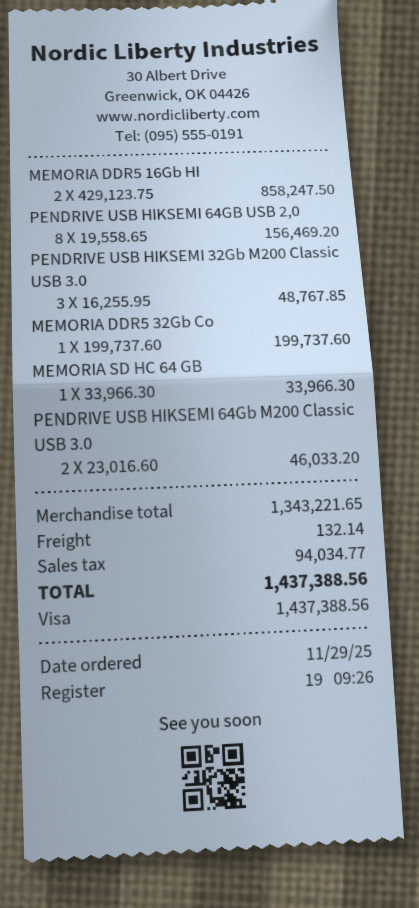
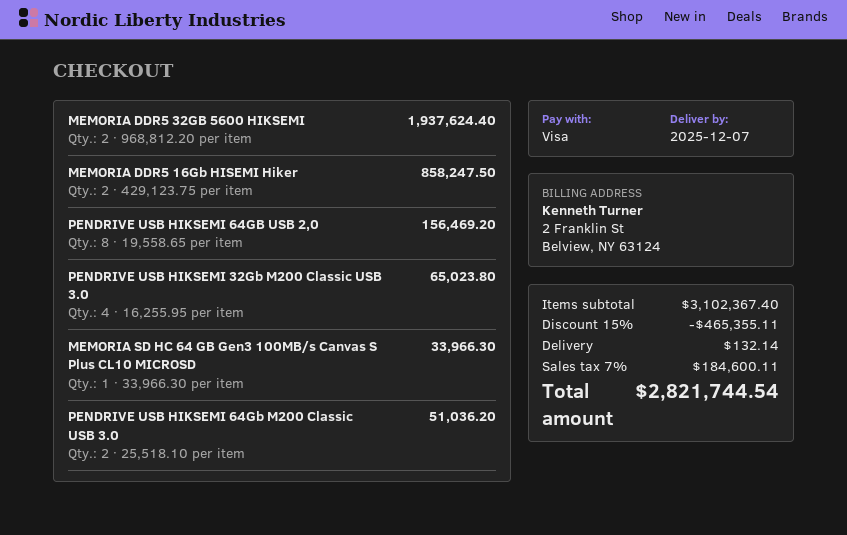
PENDRIVE USB HIKSEMI 32Gb M200 Classic USB 3.0: 3 x 16255.95 = 48767.85 -> 4 x 16255.95 = 65023.80
MEMORIA DDR5 32Gb Co: 1 x 199737.60 = 199737.60 -> none
PENDRIVE USB HIKSEMI 64Gb M200 Classic USB 3.0: 2 x 23016.60 = 46033.20 -> 2 x 25518.10 = 51036.20
MEMORIA DDR5 32GB 5600 HIKSEMI: none -> 2 x 968812.20 = 1937624.40
subtotal: 1343221.65 -> 3102367.40
discount: none -> 15% = 465355.11
tax: 94034.77 -> 184600.11
total: 1437388.56 -> 2821744.54

